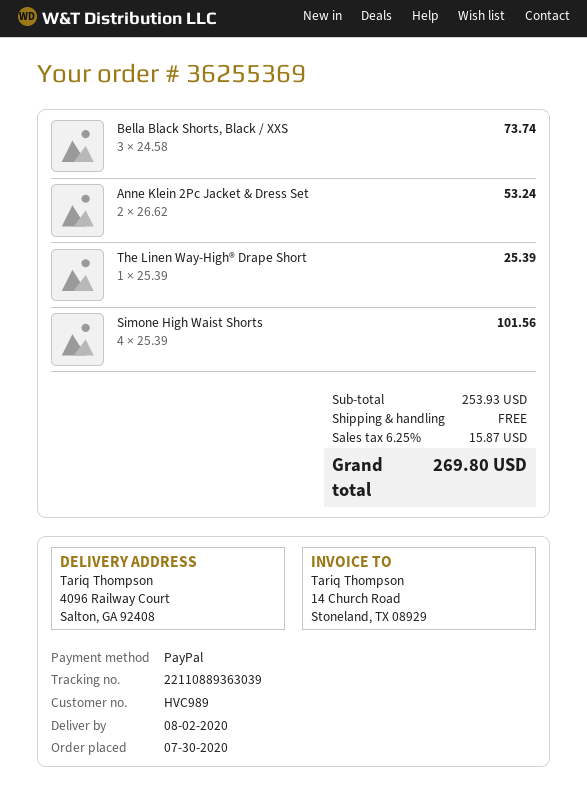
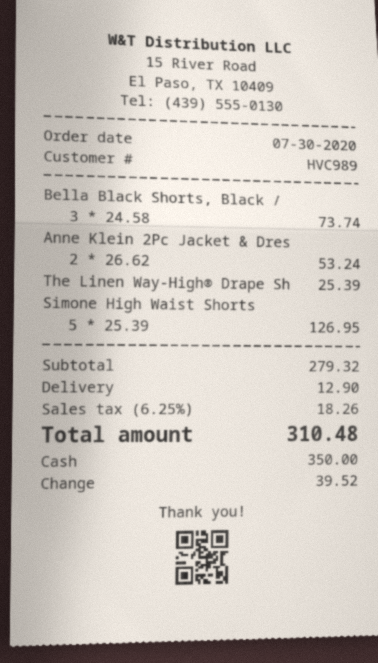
payment method: PayPal -> cash
Simone High Waist Shorts: 4 x 25.39 = 101.56 -> 5 x 25.39 = 126.95
subtotal: 253.93 -> 279.32
shipping: 0.00 -> 12.90
tax: 6.25% = 15.87 -> 6.25% = 18.26
total: 269.80 -> 310.48

